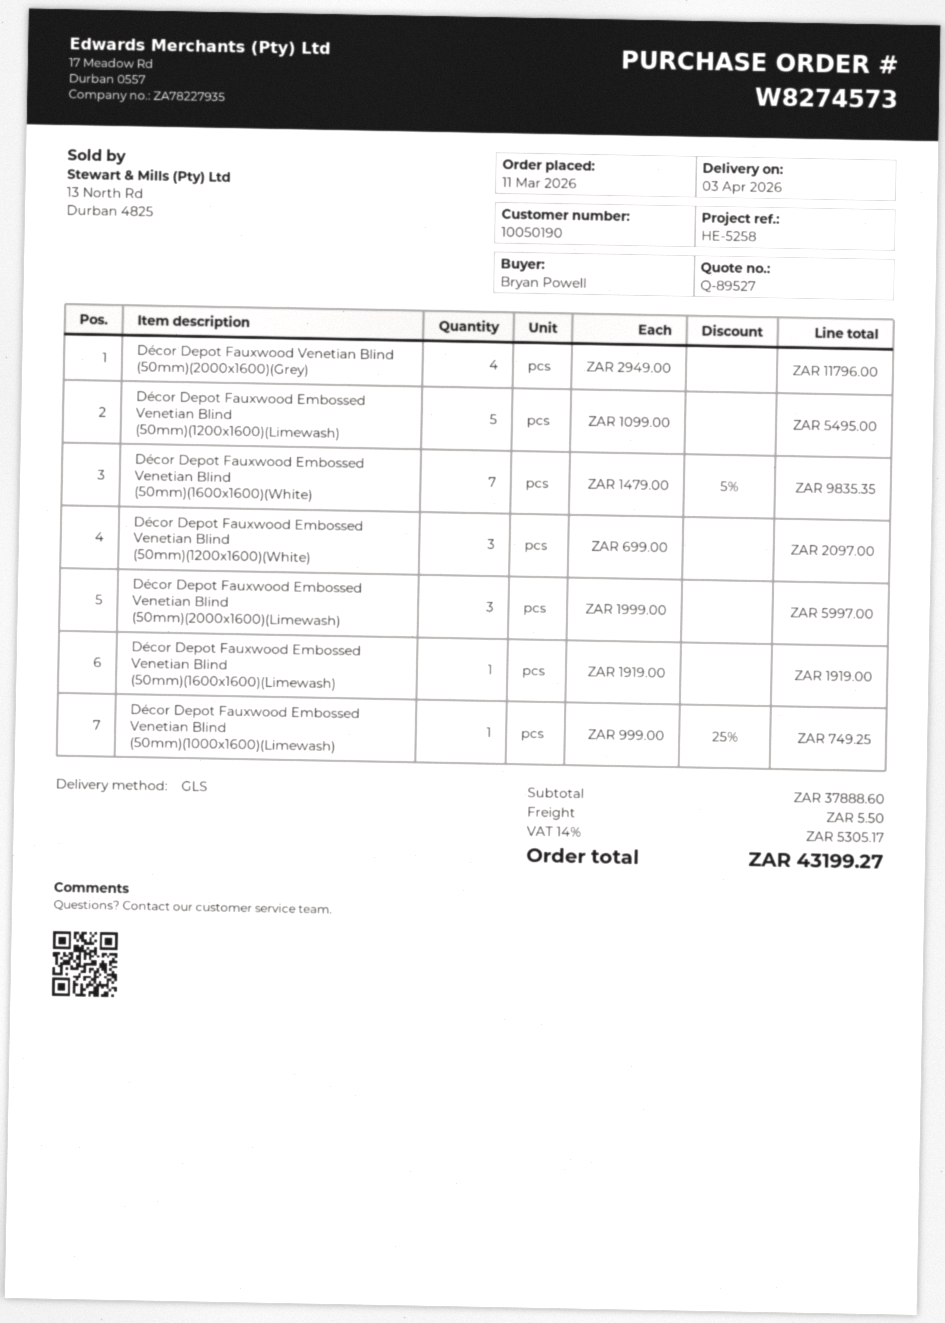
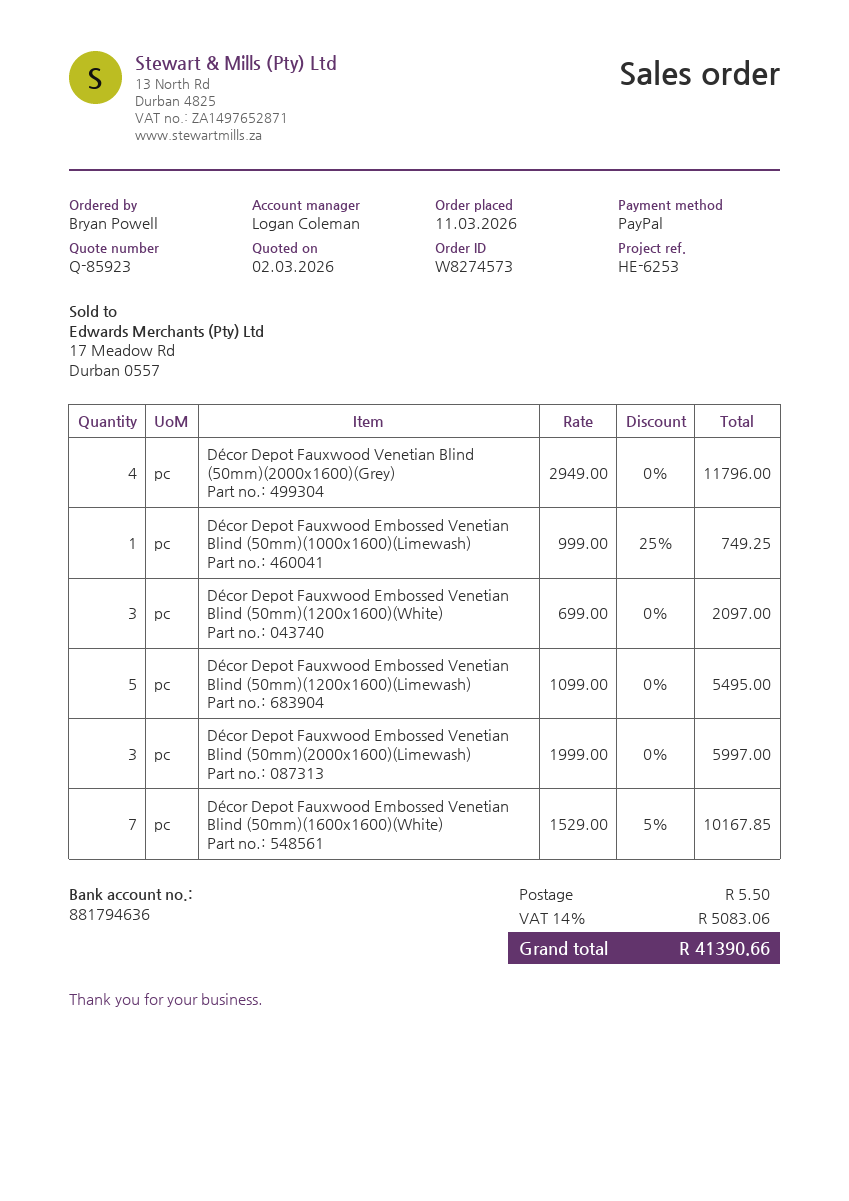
quote number: Q-89527 -> Q-85923
reference: HE-5258 -> HE-6253
Décor Depot Fauxwood Embossed Venetian Blind (50mm)(1600x1600)(White): 7 x 1479.00 - 5% = 9835.35 -> 7 x 1529.00 - 5% = 10167.85
Décor Depot Fauxwood Embossed Venetian Blind (50mm)(1600x1600)(Limewash): 1 x 1919.00 = 1919.00 -> none
tax: 14% = 5305.17 -> 14% = 5083.06
total: 43199.27 -> 41390.66

